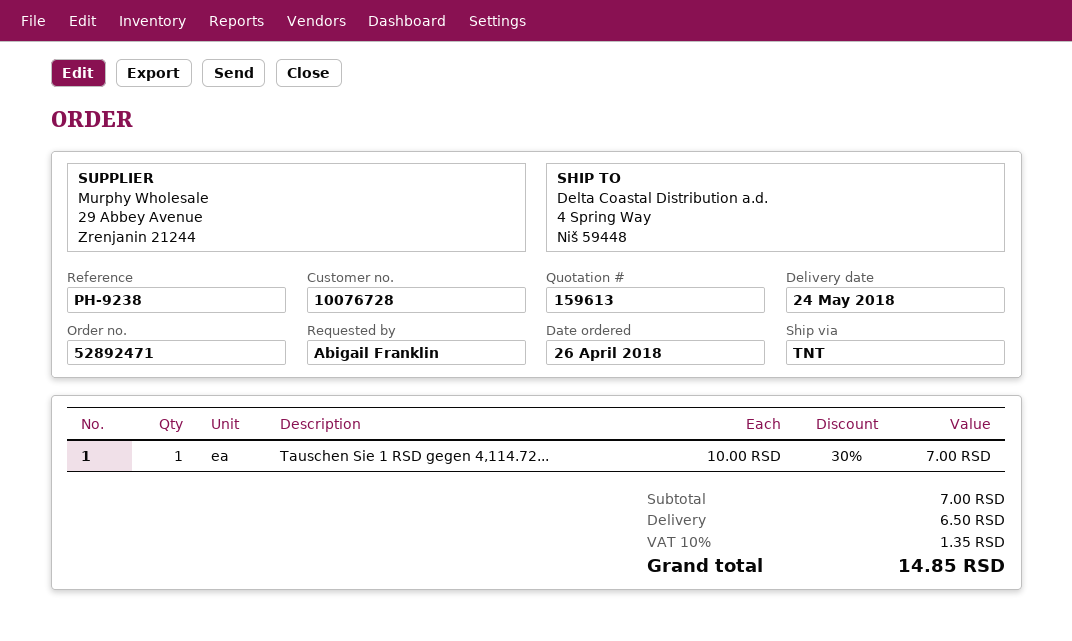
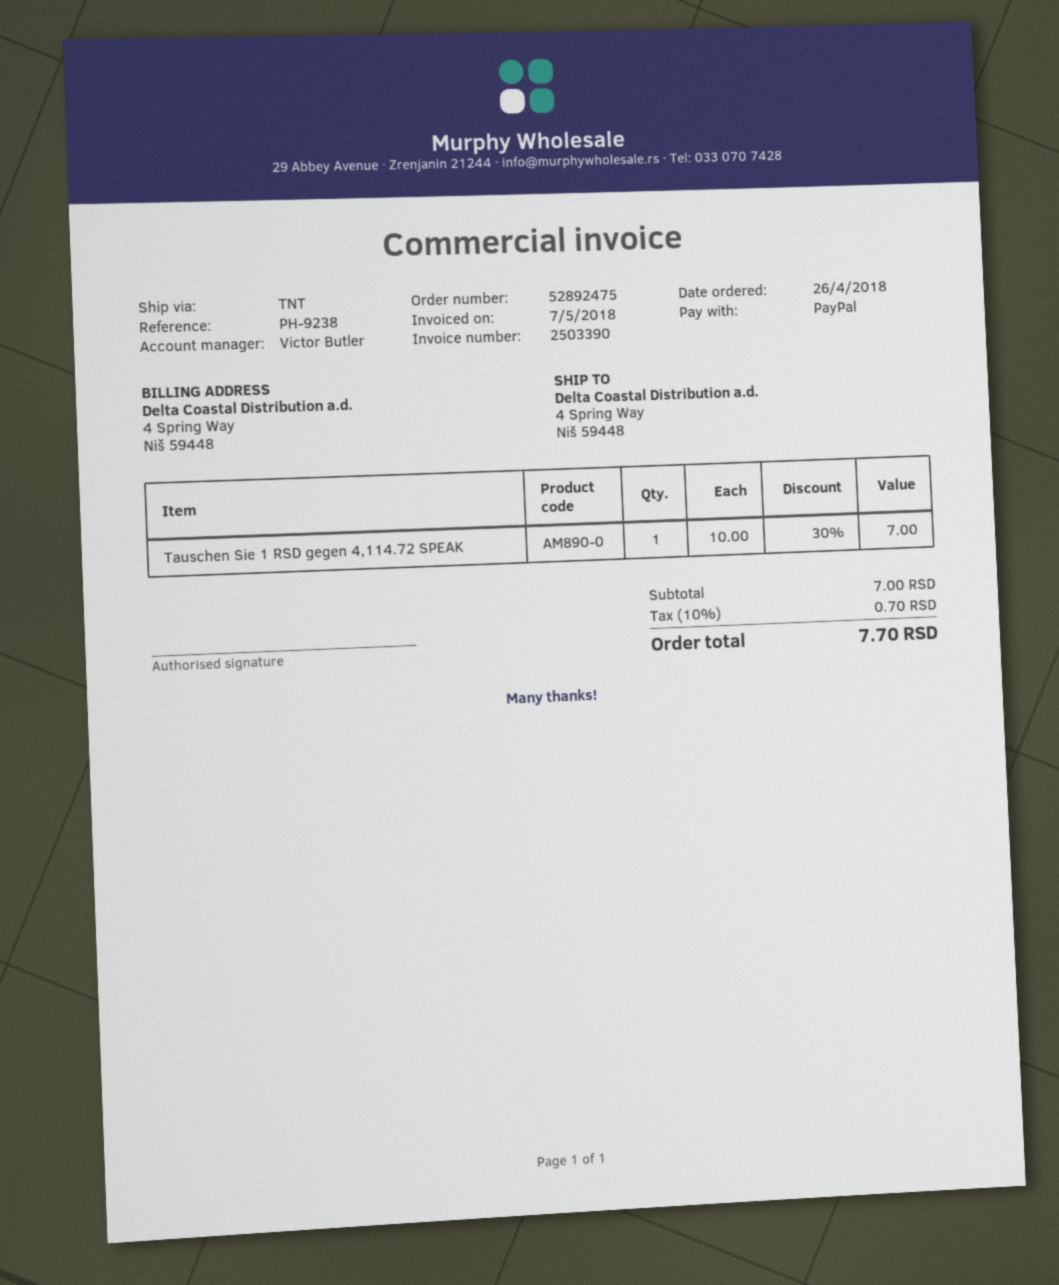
order number: 52892471 -> 52892475
shipping: 6.50 -> none
tax: 10% = 1.35 -> 10% = 0.70
total: 14.85 -> 7.70

